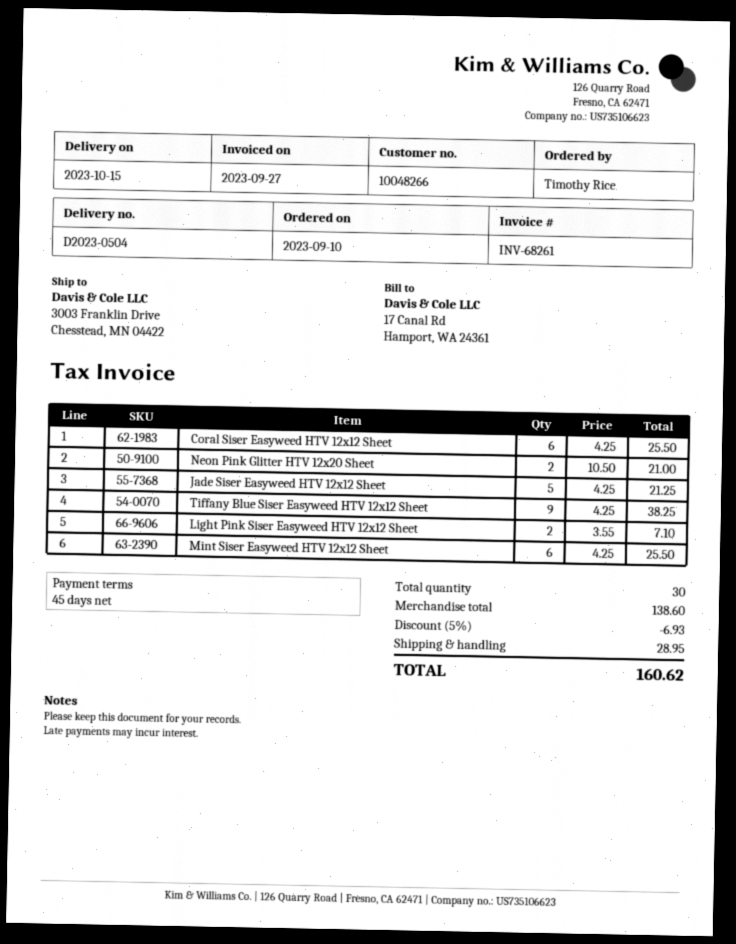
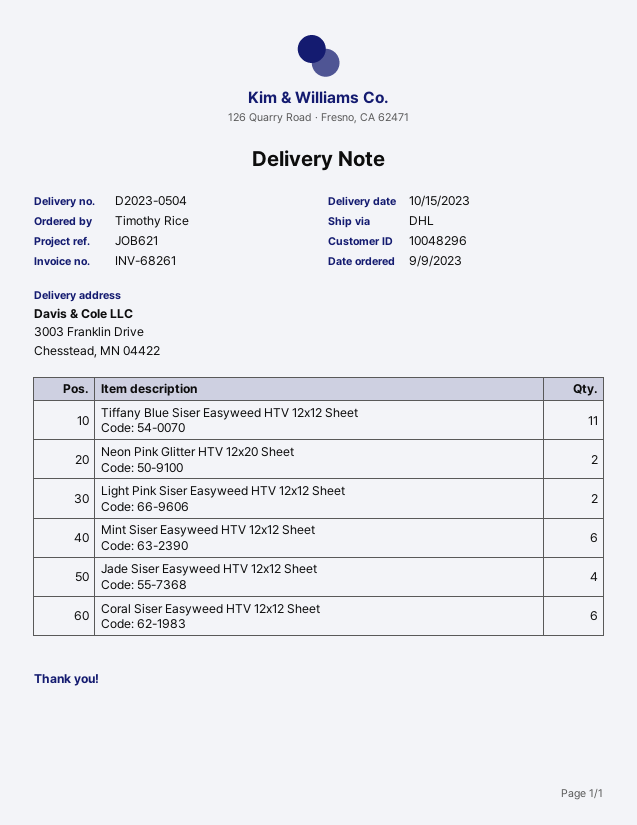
order date: 2023-09-10 -> 2023-09-09
customer number: 10048266 -> 10048296
Jade Siser Easyweed HTV 12x12 Sheet: 5 -> 4
Tiffany Blue Siser Easyweed HTV 12x12 Sheet: 9 -> 11

